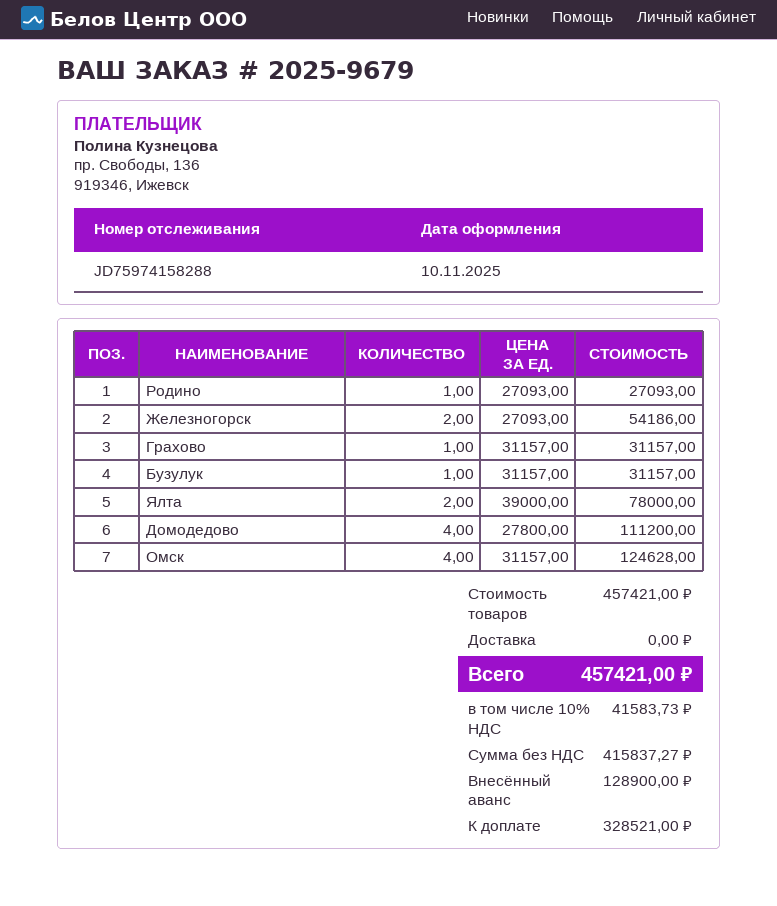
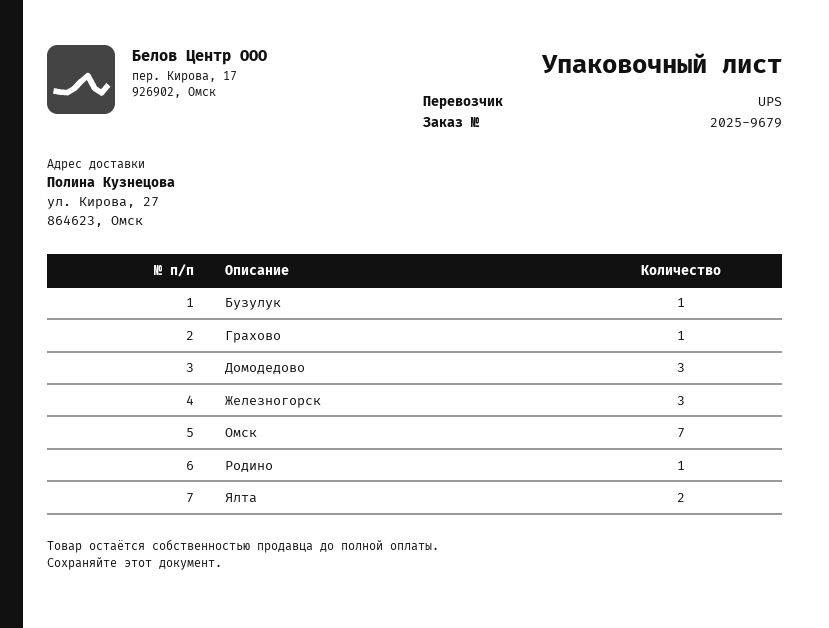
Железногорск: 2 -> 3
Домодедово: 4 -> 3
Омск: 4 -> 7

